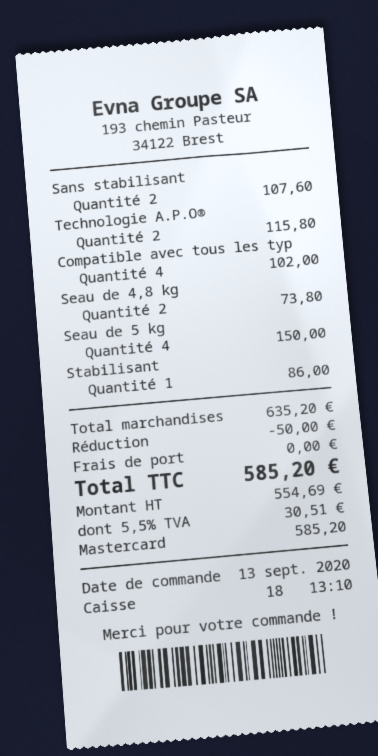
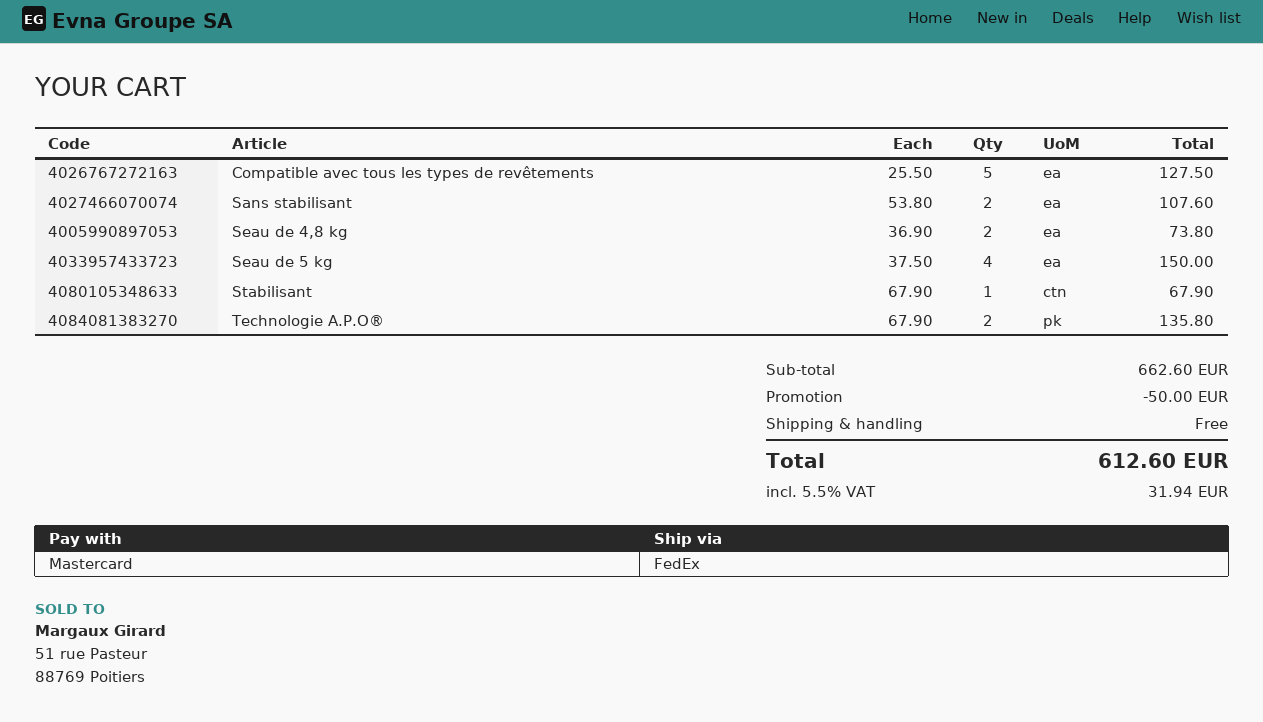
Technologie A.P.O®: 2 for 115.80 -> 2 for 135.80
Compatible avec tous les typ: 4 for 102.00 -> 5 for 127.50
Stabilisant: 1 for 86.00 -> 1 for 67.90
subtotal: 635.20 -> 662.60
tax: 5.5% = 30.51 -> 5.5% = 31.94
total: 585.20 -> 612.60

